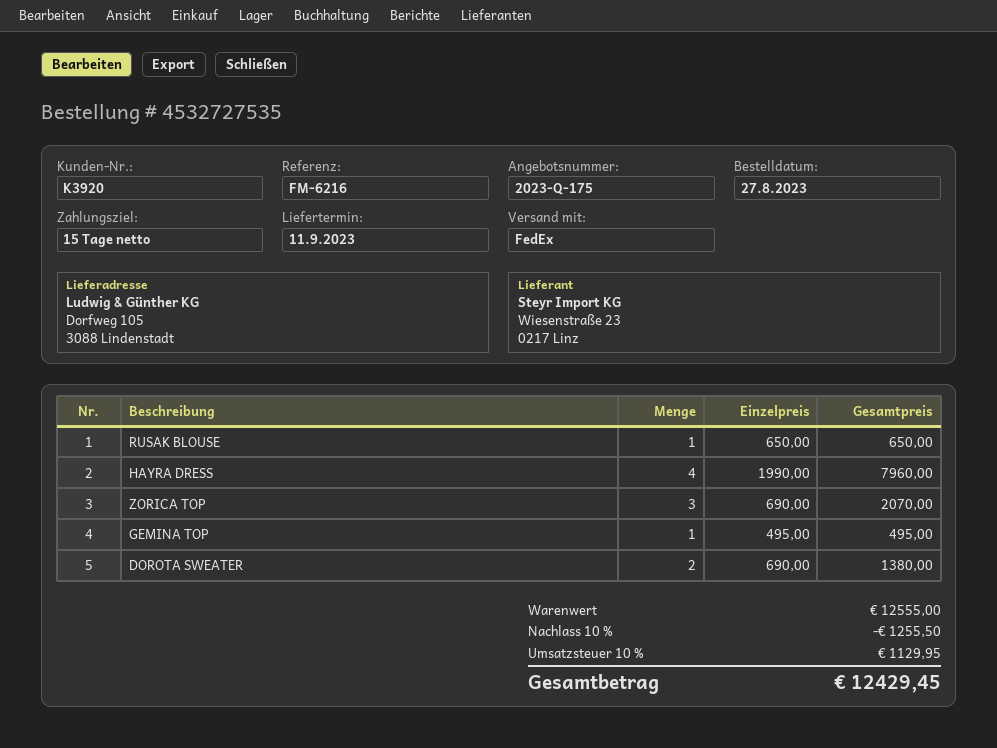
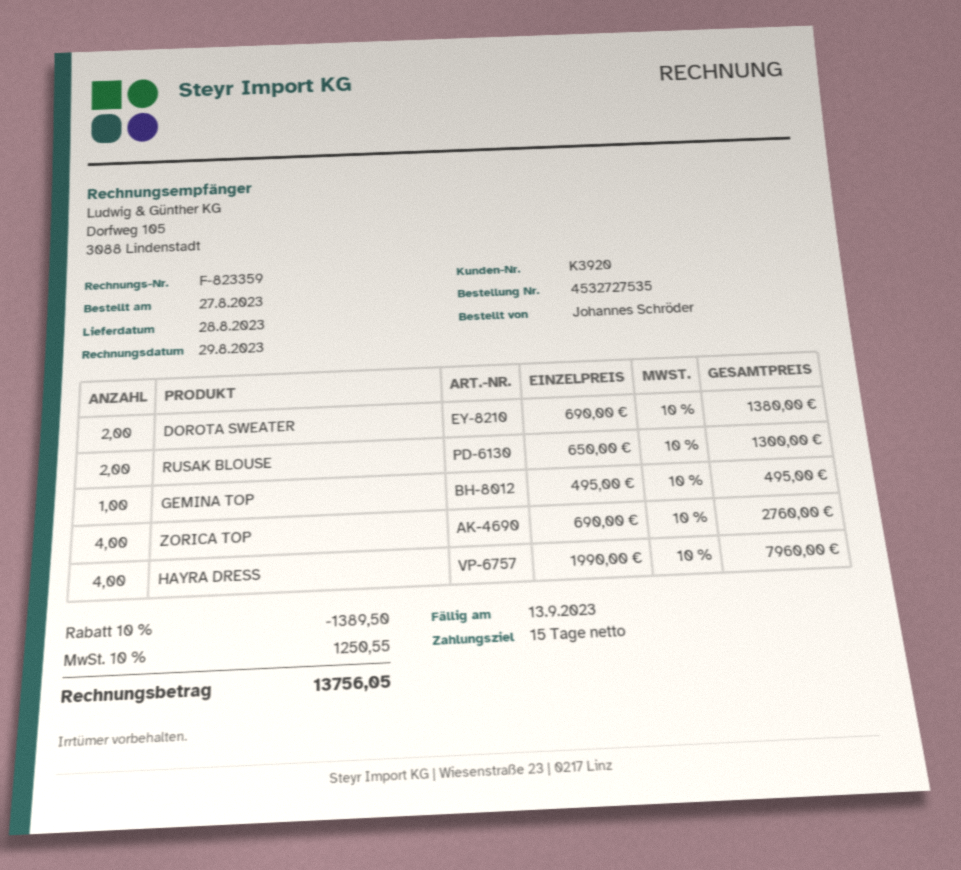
delivery date: 2023-09-11 -> 2023-08-28
RUSAK BLOUSE: 1 x 650.00 = 650.00 -> 2 x 650.00 = 1300.00
ZORICA TOP: 3 x 690.00 = 2070.00 -> 4 x 690.00 = 2760.00
discount: 10% = 1255.50 -> 10% = 1389.50
tax: 10% = 1129.95 -> 10% = 1250.55
total: 12429.45 -> 13756.05

